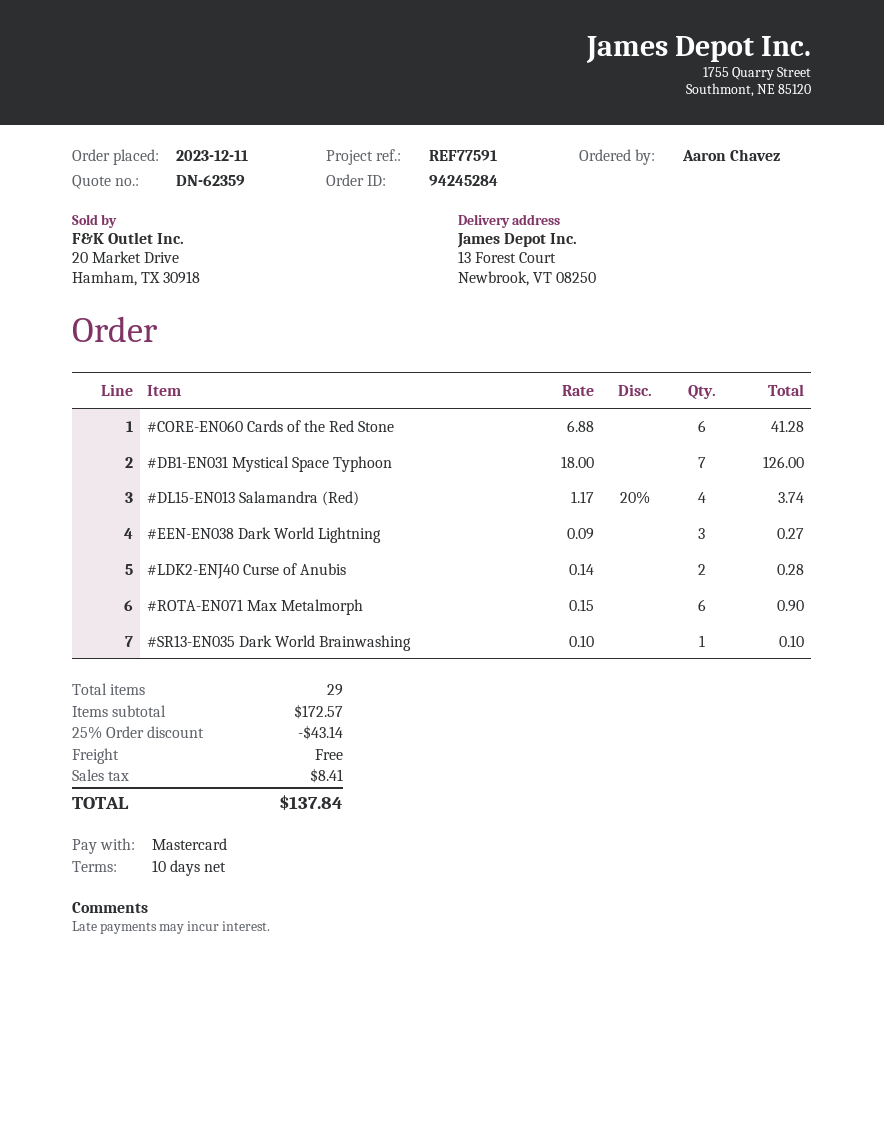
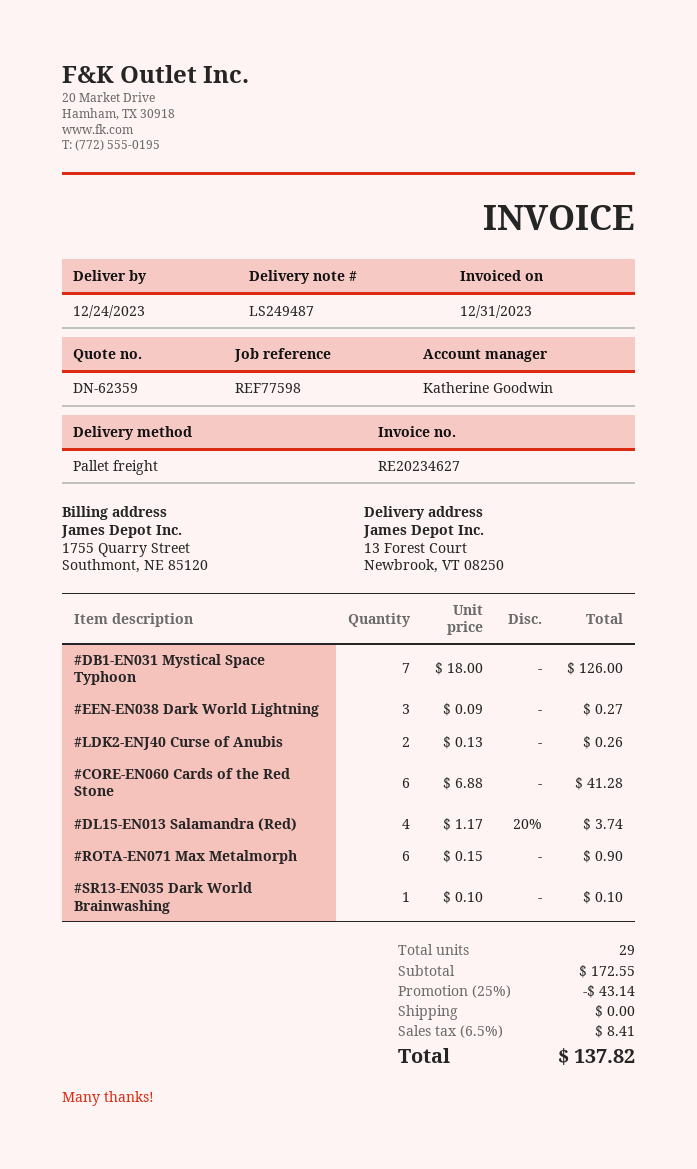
reference: REF77591 -> REF77598
#LDK2-ENJ40 Curse of Anubis: 2 x 0.14 = 0.28 -> 2 x 0.13 = 0.26
subtotal: 172.57 -> 172.55
total: 137.84 -> 137.82

